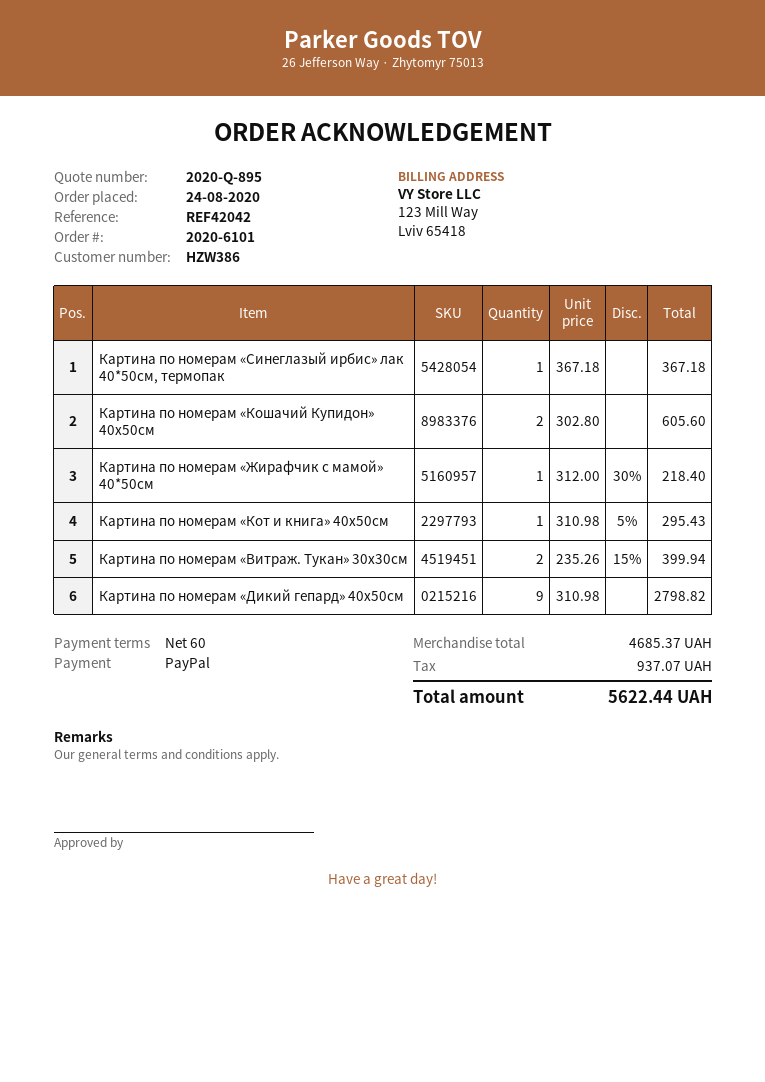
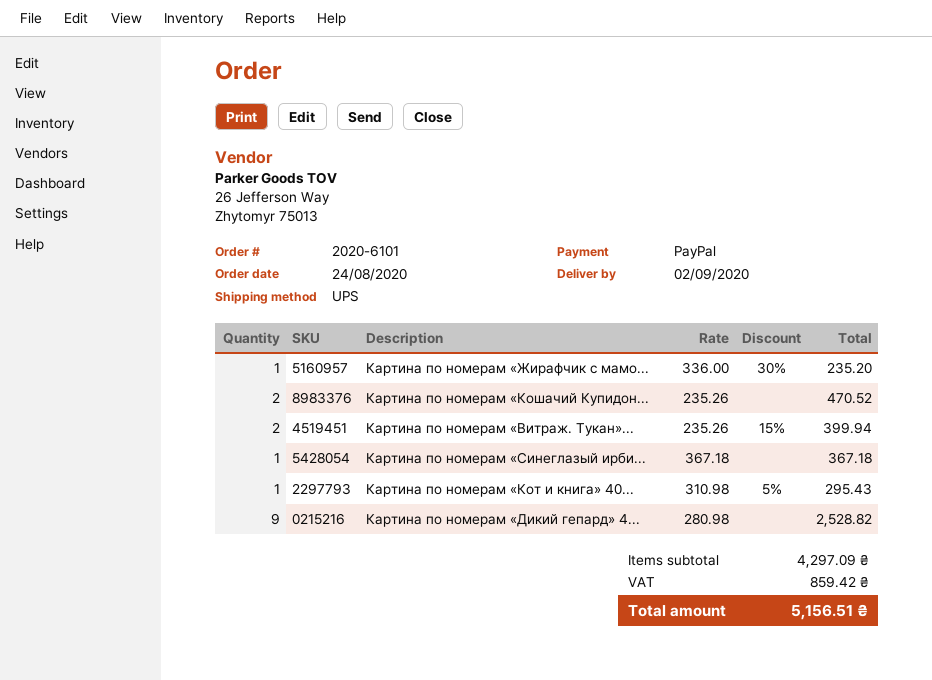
Картина по номерам «Кошачий Купидон» 40х50см: 2 x 302.80 = 605.60 -> 2 x 235.26 = 470.52
Картина по номерам «Жирафчик с мамой» 40*50см: 1 x 312.00 - 30% = 218.40 -> 1 x 336.00 - 30% = 235.20
Картина по номерам «Дикий гепард» 40x50см: 9 x 310.98 = 2798.82 -> 9 x 280.98 = 2528.82
subtotal: 4685.37 -> 4297.09
tax: 937.07 -> 859.42
total: 5622.44 -> 5156.51

